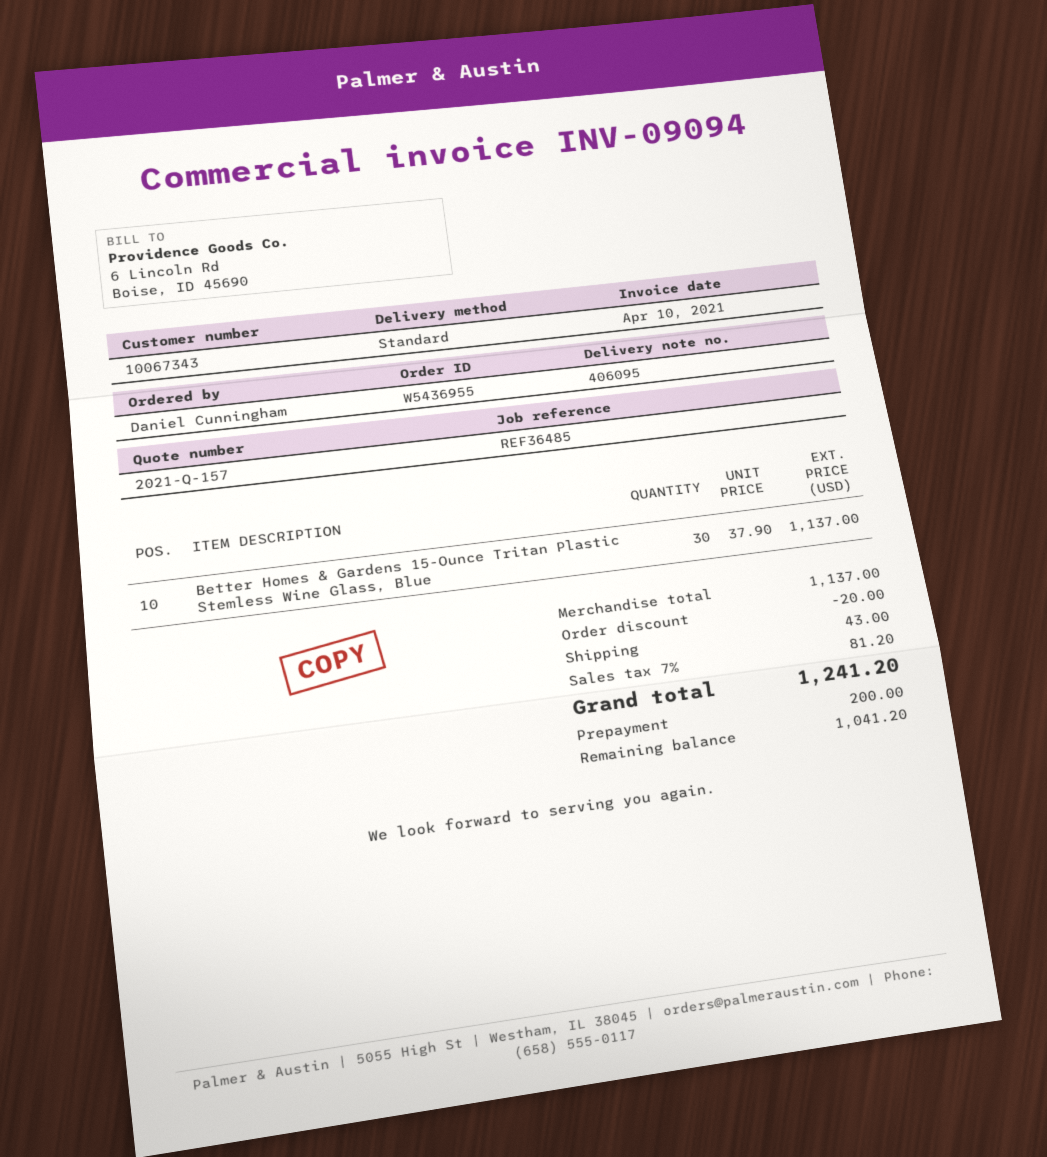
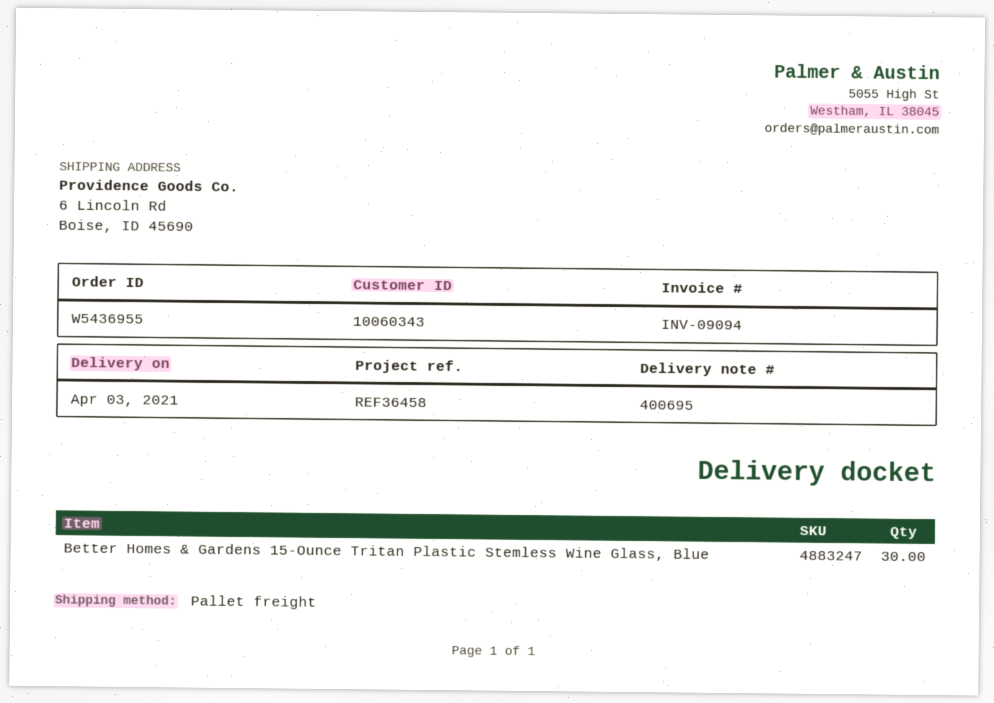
delivery note number: 406095 -> 400695
customer number: 10067343 -> 10060343
reference: REF36485 -> REF36458
shipping method: standard -> pallet freight

